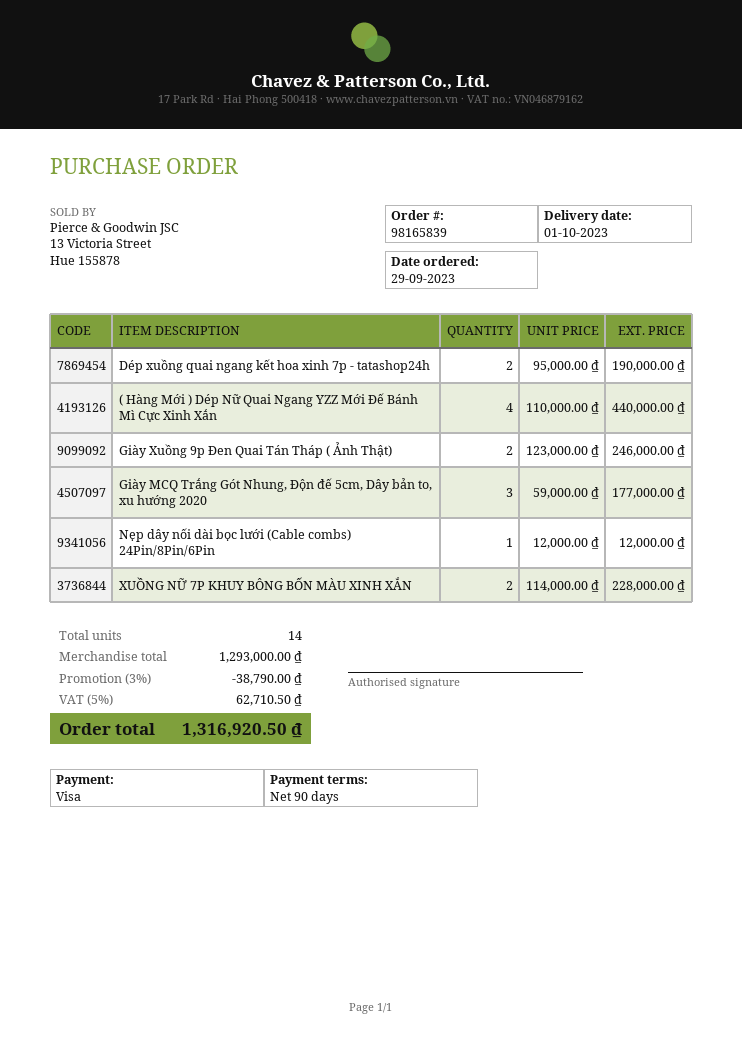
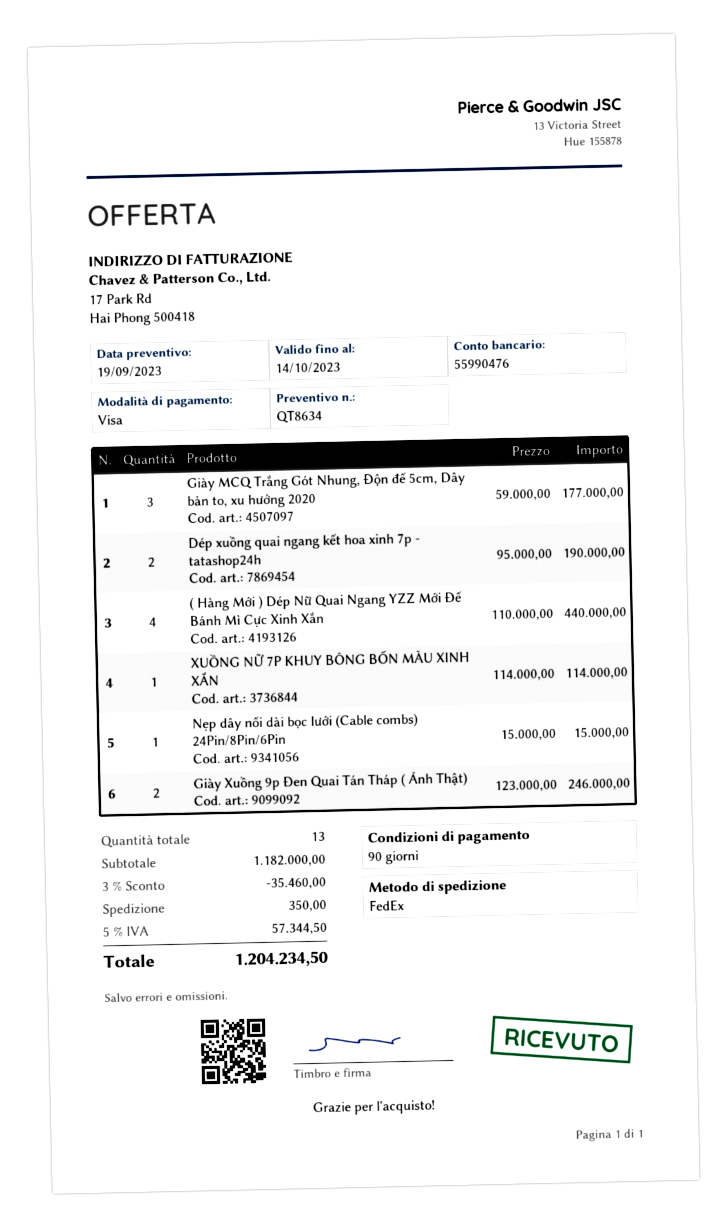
Nẹp dây nối dài bọc lưới (Cable combs) 24Pin/8Pin/6Pin: 1 x 12000.00 = 12000.00 -> 1 x 15000.00 = 15000.00
XUỒNG NỮ 7P KHUY BÔNG BỐN MÀU XINH XẮN: 2 x 114000.00 = 228000.00 -> 1 x 114000.00 = 114000.00
total quantity: 14 -> 13
subtotal: 1293000.00 -> 1182000.00
discount: 3% = 38790.00 -> 3% = 35460.00
shipping: none -> 350.00
tax: 5% = 62710.50 -> 5% = 57344.50
total: 1316920.50 -> 1204234.50

